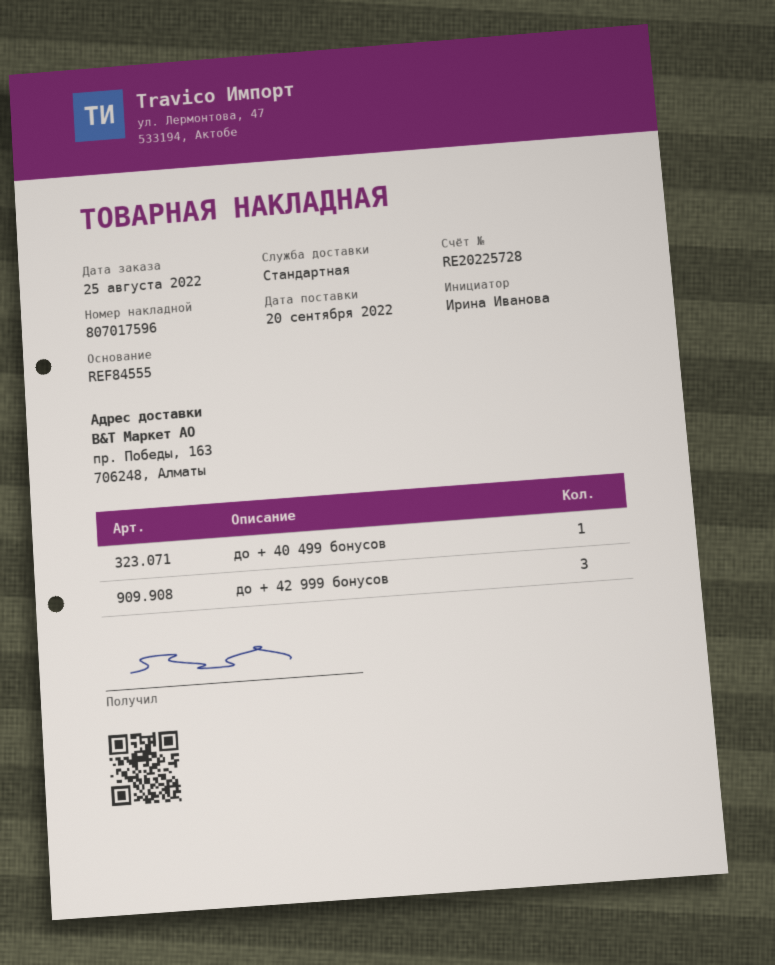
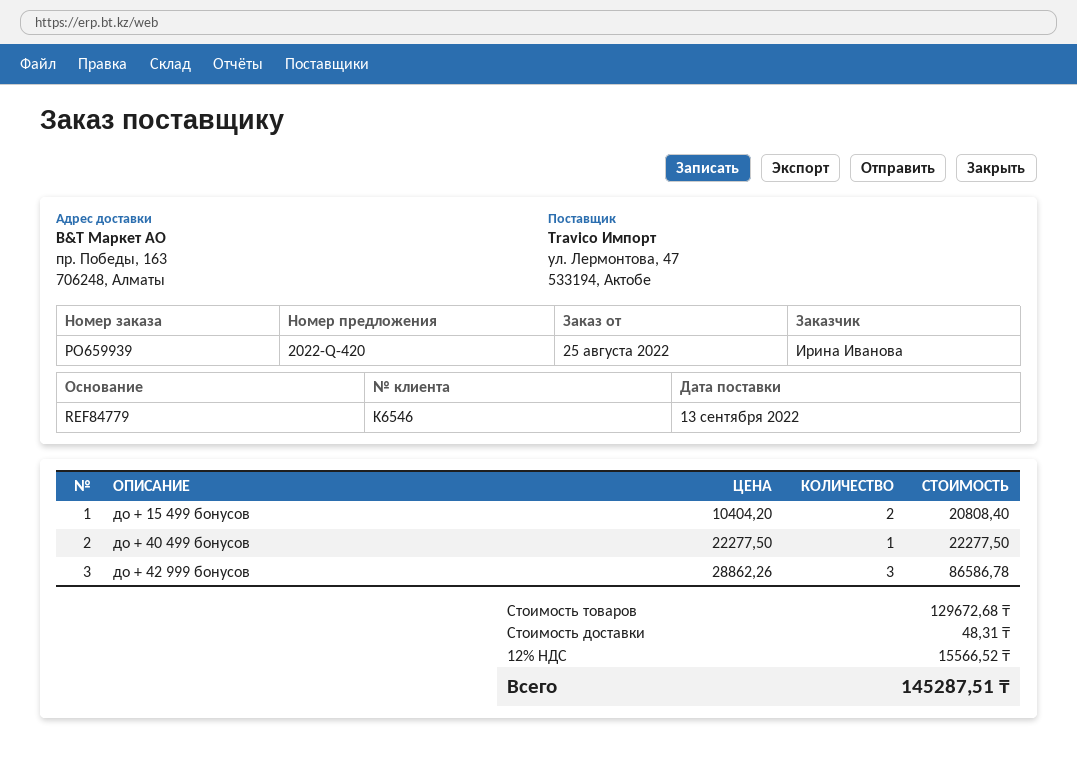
delivery date: 2022-09-20 -> 2022-09-13
reference: REF84555 -> REF84779
до + 15 499 бонусов: none -> 2

